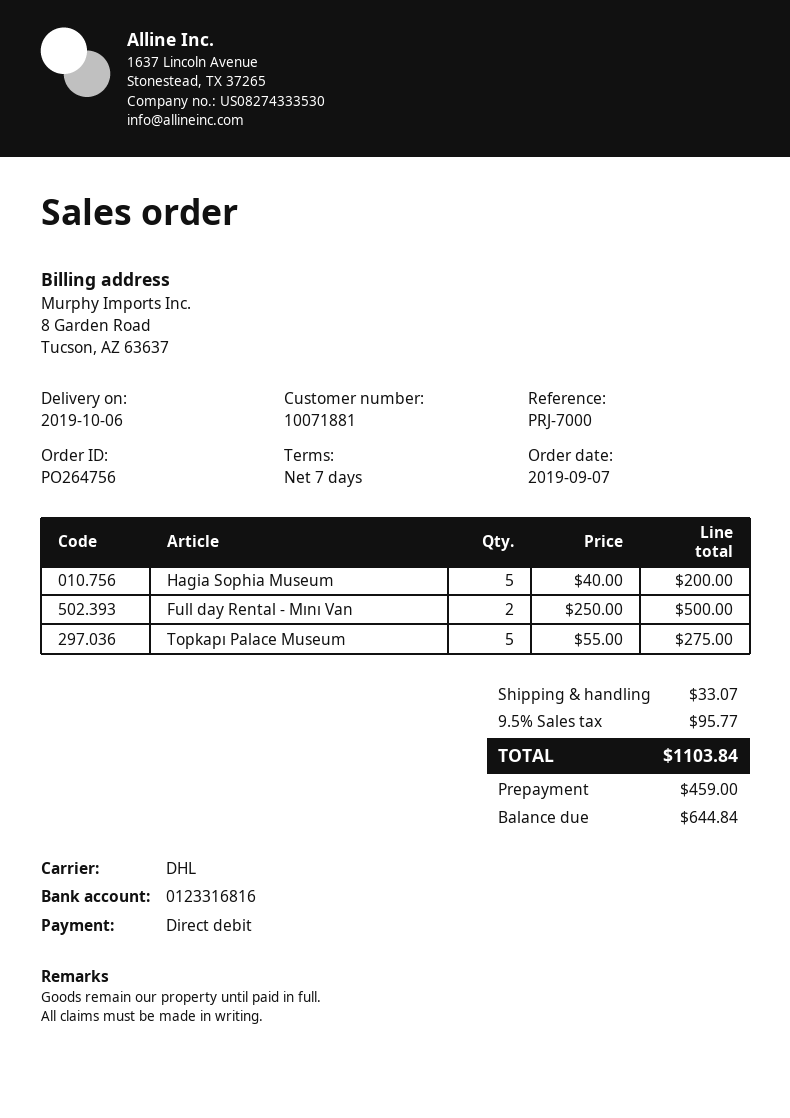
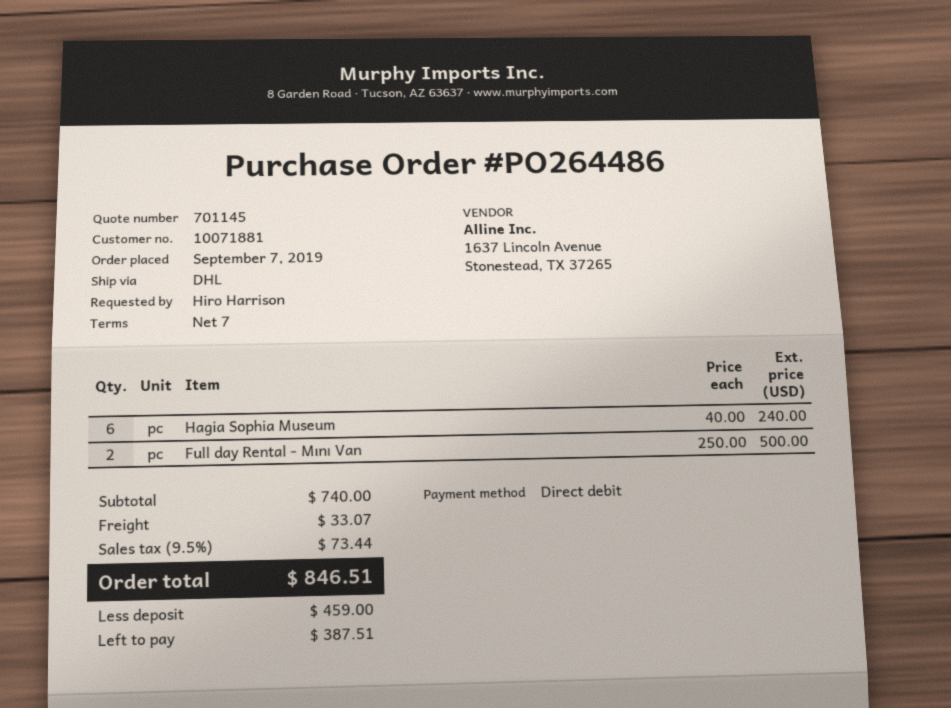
order number: PO264756 -> PO264486
Hagia Sophia Museum: 5 x 40.00 = 200.00 -> 6 x 40.00 = 240.00
Topkapı Palace Museum: 5 x 55.00 = 275.00 -> none
tax: 9.5% = 95.77 -> 9.5% = 73.44
total: 1103.84 -> 846.51
balance: 644.84 -> 387.51

